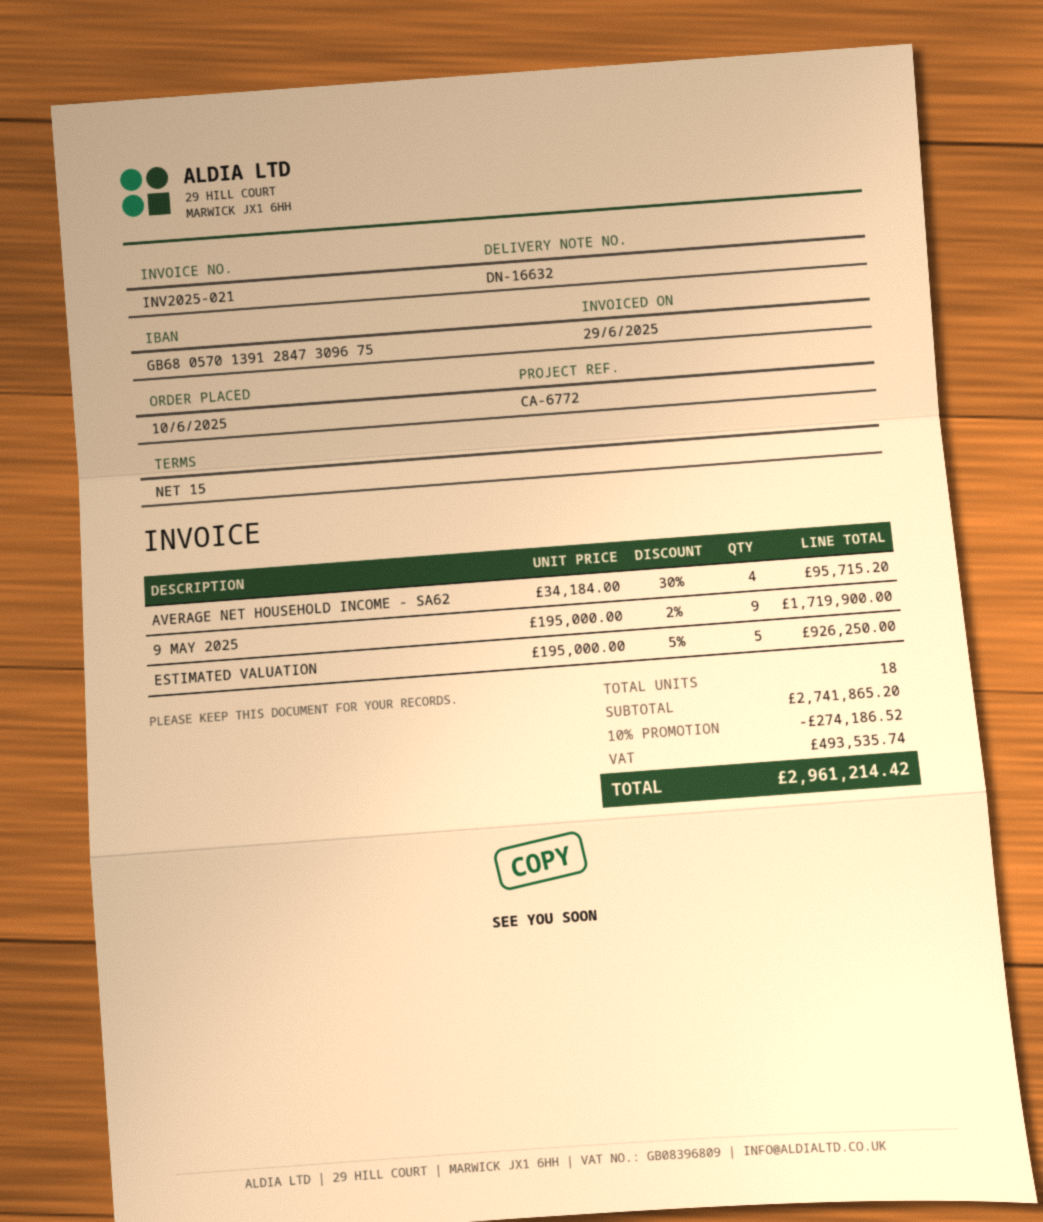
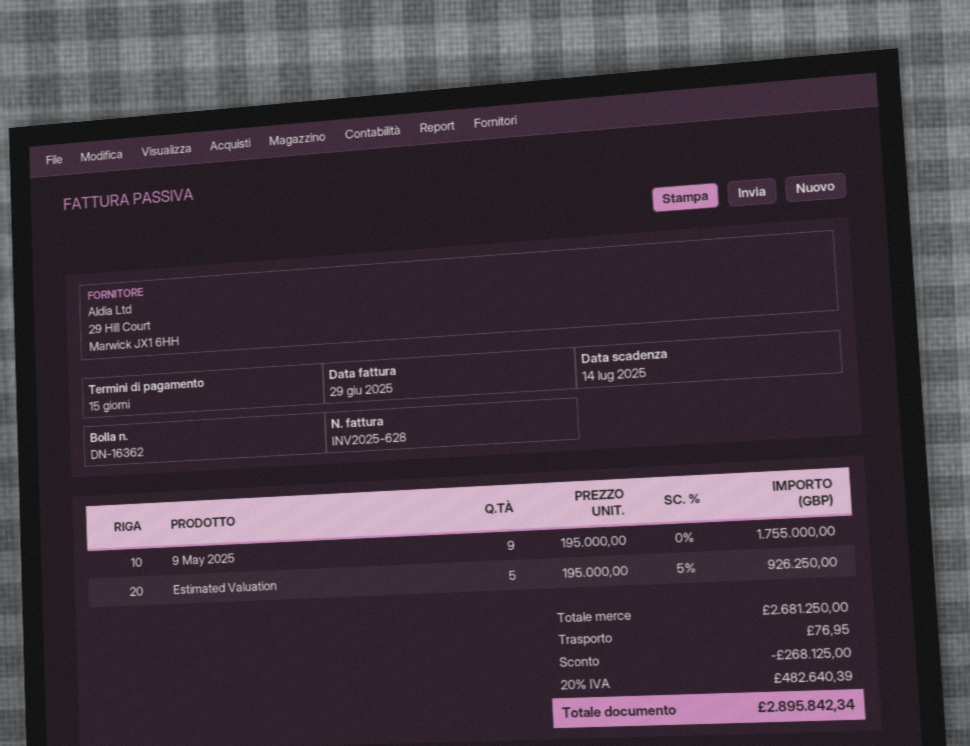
delivery note number: DN-16632 -> DN-16362
invoice number: INV2025-021 -> INV2025-628
AVERAGE NET HOUSEHOLD INCOME - SA62: 4 x 34184.00 - 30% = 95715.20 -> none
9 MAY 2025: 9 x 195000.00 - 2% = 1719900.00 -> 9 x 195000.00 = 1755000.00
subtotal: 2741865.20 -> 2681250.00
discount: 274186.52 -> 268125.00
shipping: none -> 76.95
tax: 493535.74 -> 482640.39
total: 2961214.42 -> 2895842.34

